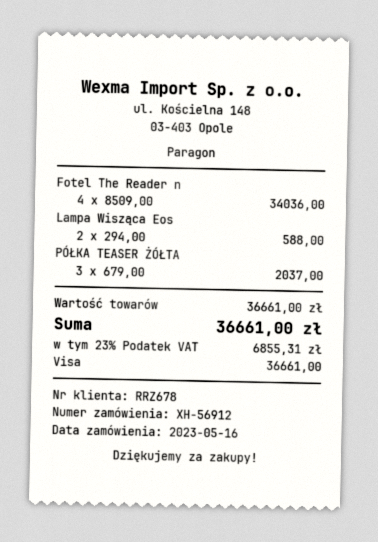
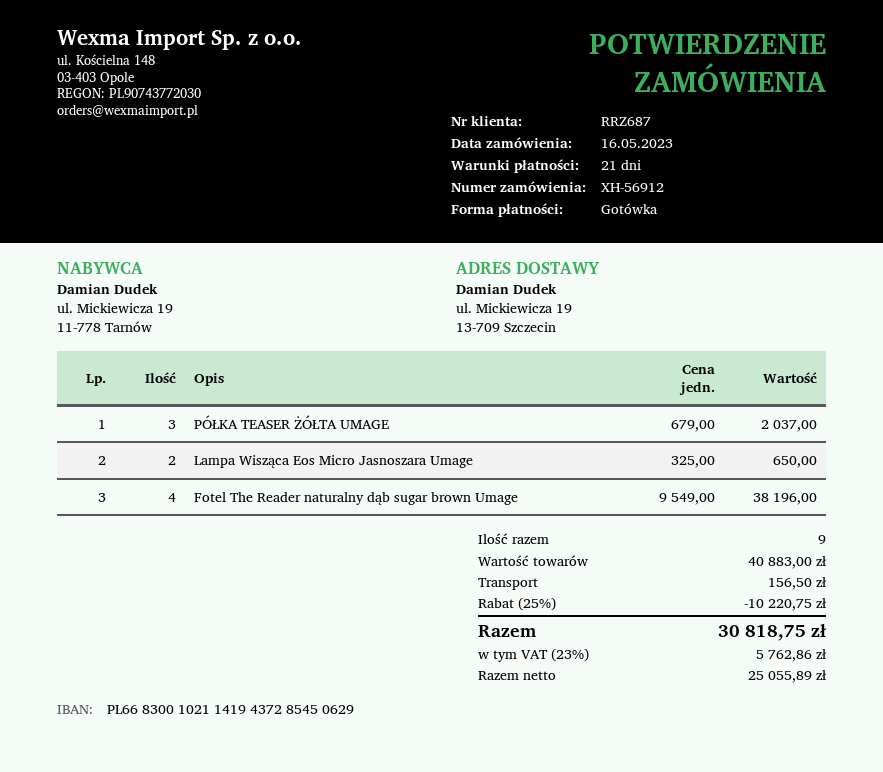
customer number: RRZ678 -> RRZ687
payment method: Visa -> cash
Fotel The Reader n: 4 x 8509.00 = 34036.00 -> 4 x 9549.00 = 38196.00
Lampa Wisząca Eos: 2 x 294.00 = 588.00 -> 2 x 325.00 = 650.00
subtotal: 36661.00 -> 40883.00
discount: none -> 25% = 10220.75
shipping: none -> 156.50
tax: 23% = 6855.31 -> 23% = 5762.86
total: 36661.00 -> 30818.75

